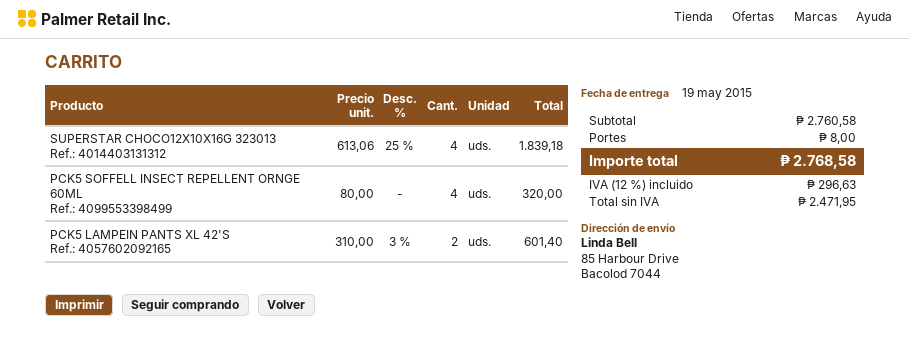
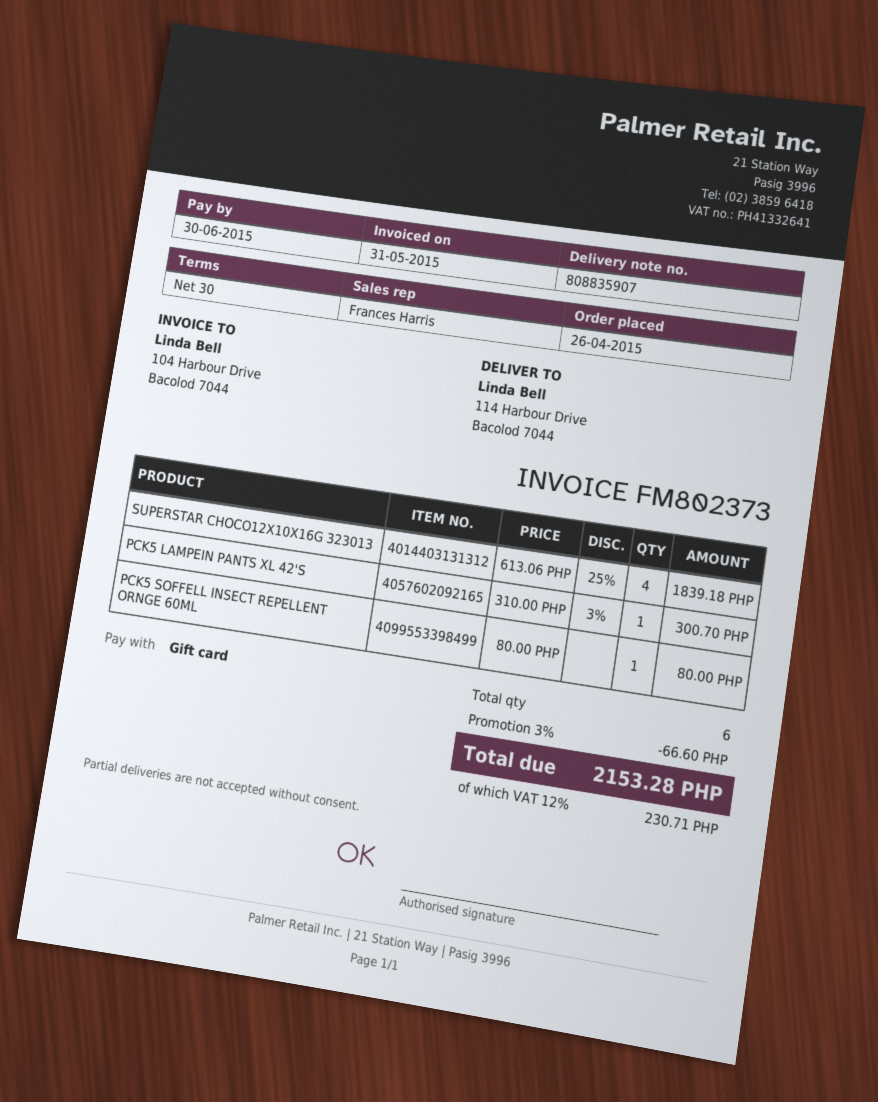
ship to: 85 Harbour Drive, Bacolod 7044 -> 114 Harbour Drive, Bacolod 7044
PCK5 SOFFELL INSECT REPELLENT ORNGE 60ML: 4 x 80.00 = 320.00 -> 1 x 80.00 = 80.00
PCK5 LAMPEIN PANTS XL 42'S: 2 x 310.00 - 3% = 601.40 -> 1 x 310.00 - 3% = 300.70
discount: none -> 3% = 66.60
shipping: 8.00 -> none
tax: 12% = 296.63 -> 12% = 230.71
total: 2768.58 -> 2153.28

